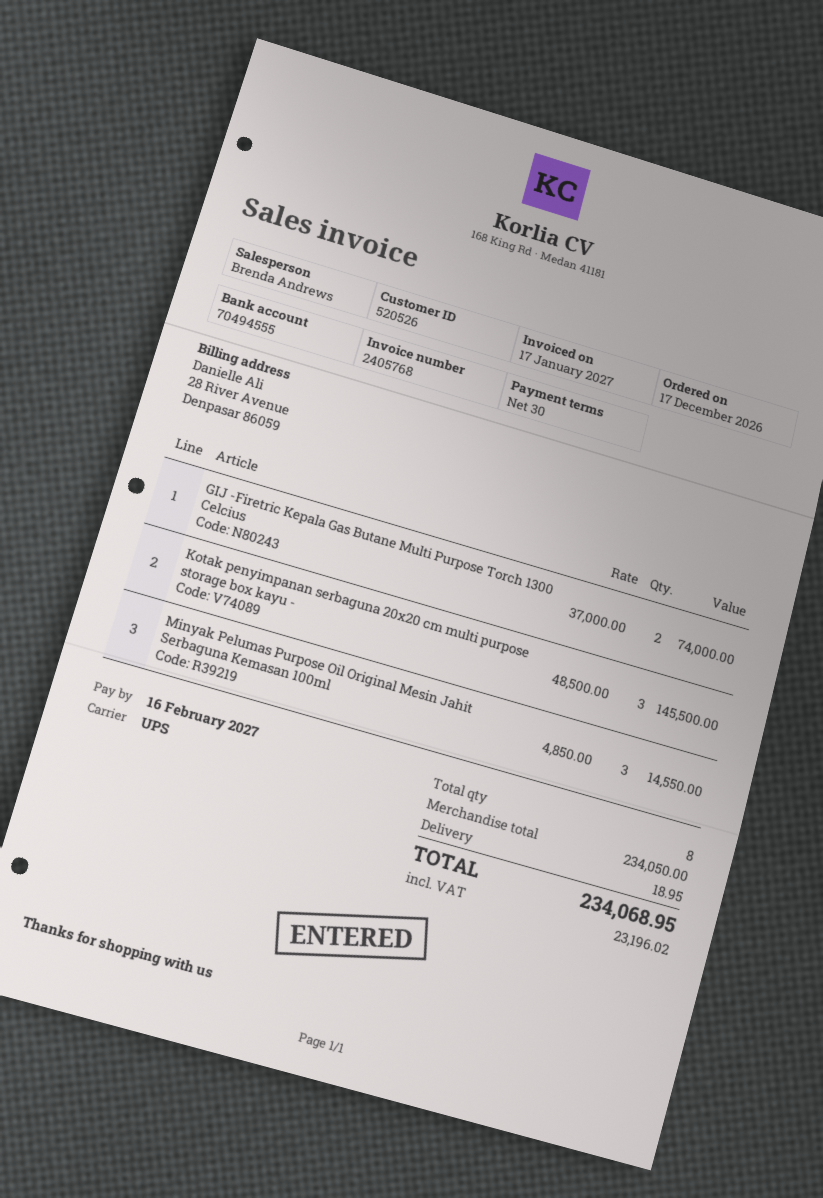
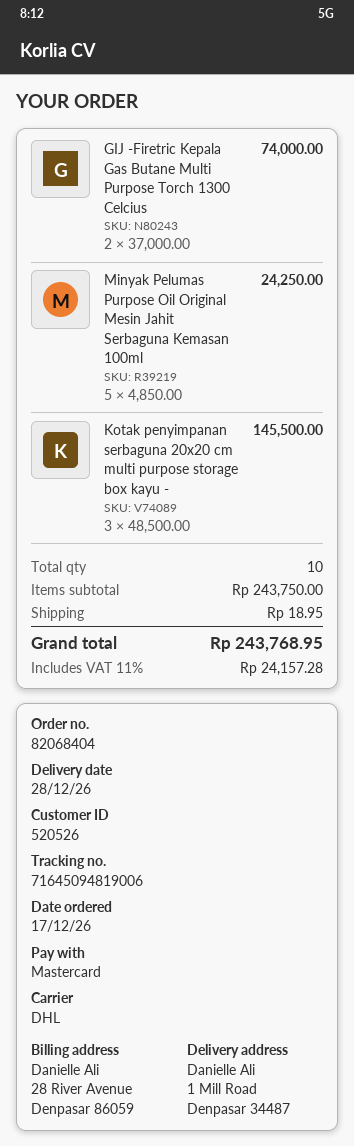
shipping method: UPS -> DHL
Minyak Pelumas Purpose Oil Original Mesin Jahit Serbaguna Kemasan 100ml: 3 x 4850.00 = 14550.00 -> 5 x 4850.00 = 24250.00
total quantity: 8 -> 10
subtotal: 234050.00 -> 243750.00
tax: 23196.02 -> 24157.28
total: 234068.95 -> 243768.95

